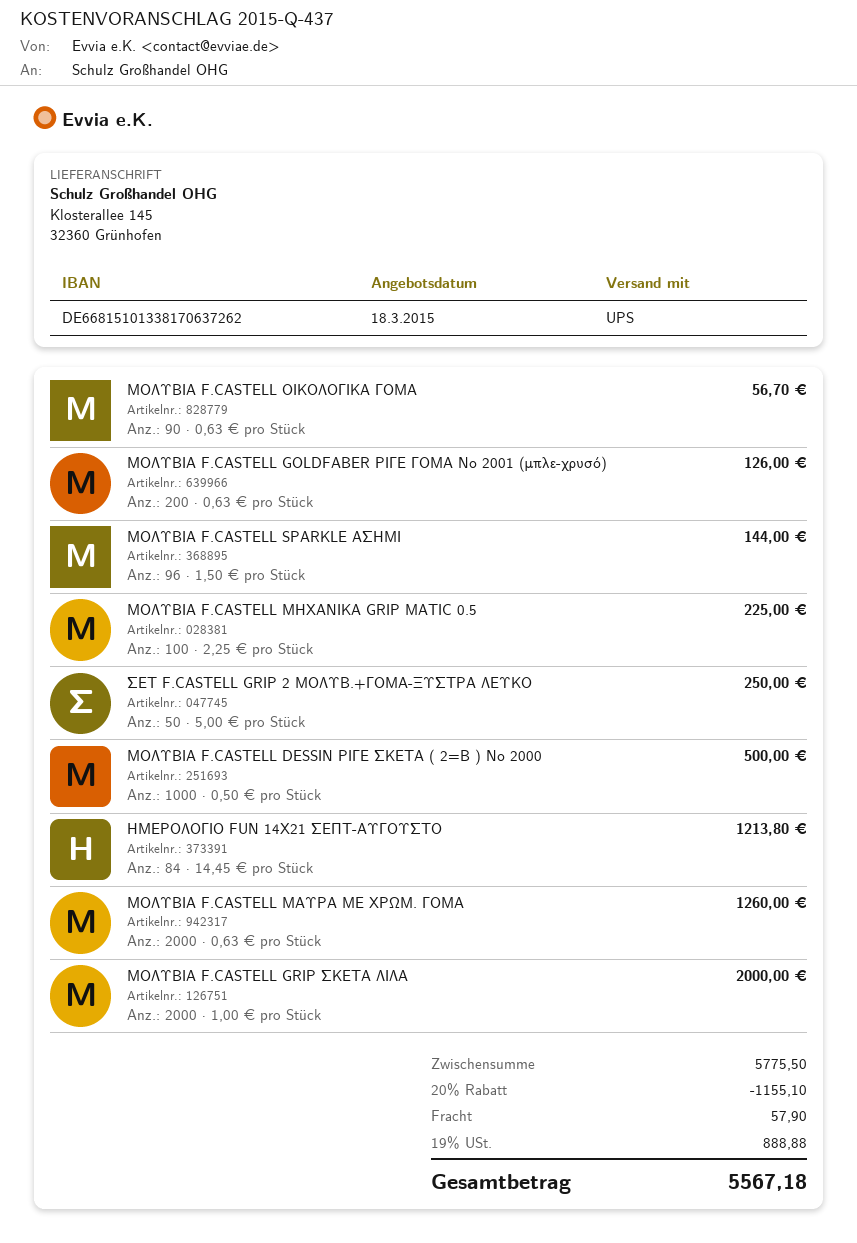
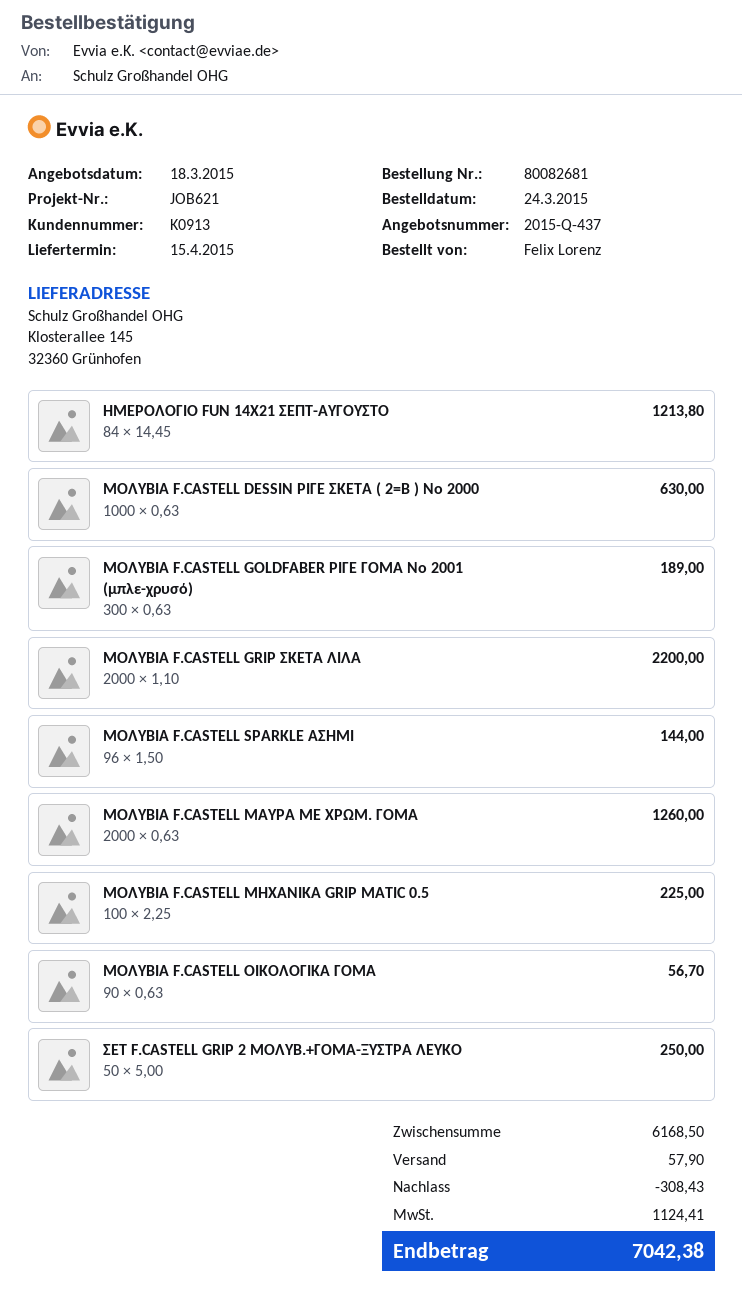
ΜΟΛΥΒΙΑ F.CASTELL GOLDFABER ΡΙΓΕ ΓΟΜΑ Νο 2001 (μπλε-χρυσό): 200 x 0.63 = 126.00 -> 300 x 0.63 = 189.00
ΜΟΛΥΒΙΑ F.CASTELL DESSIN ΡΙΓΕ ΣΚΕΤΑ ( 2=B ) Νο 2000: 1000 x 0.50 = 500.00 -> 1000 x 0.63 = 630.00
ΜΟΛΥΒΙΑ F.CASTELL GRIP ΣΚΕΤΑ ΛΙΛΑ: 2000 x 1.00 = 2000.00 -> 2000 x 1.10 = 2200.00
subtotal: 5775.50 -> 6168.50
discount: 1155.10 -> 308.43
tax: 888.88 -> 1124.41
total: 5567.18 -> 7042.38

